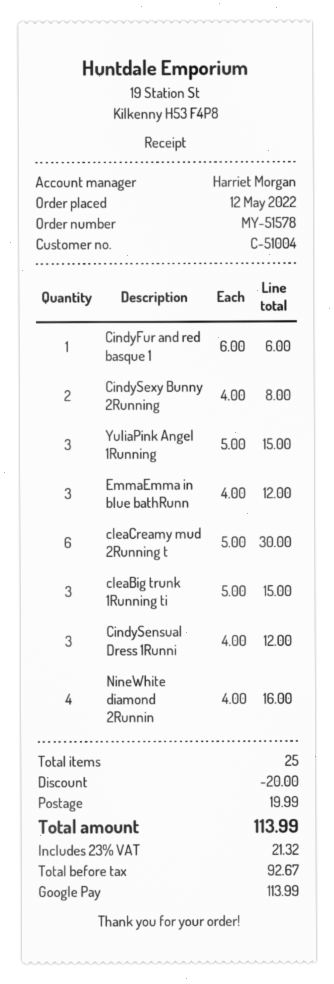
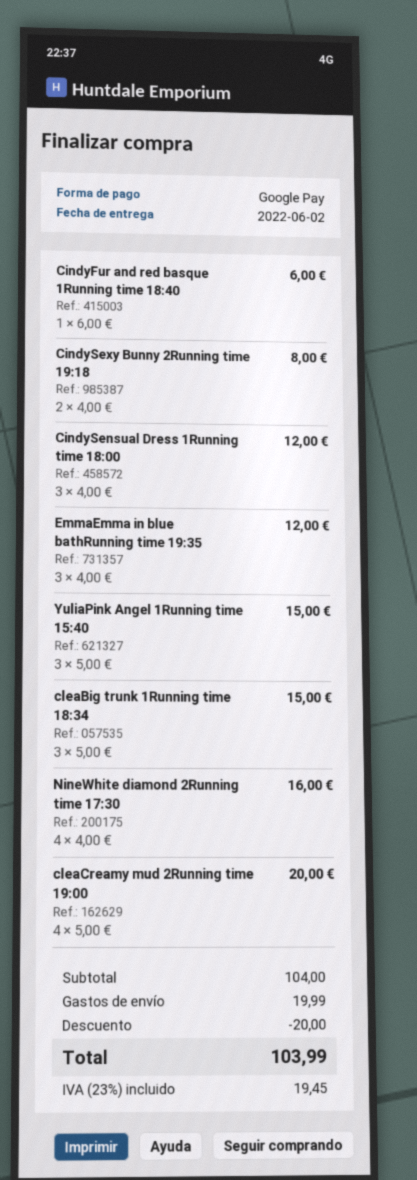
cleaCreamy mud 2Running t: 6 x 5.00 = 30.00 -> 4 x 5.00 = 20.00
tax: 23% = 21.32 -> 23% = 19.45
total: 113.99 -> 103.99

